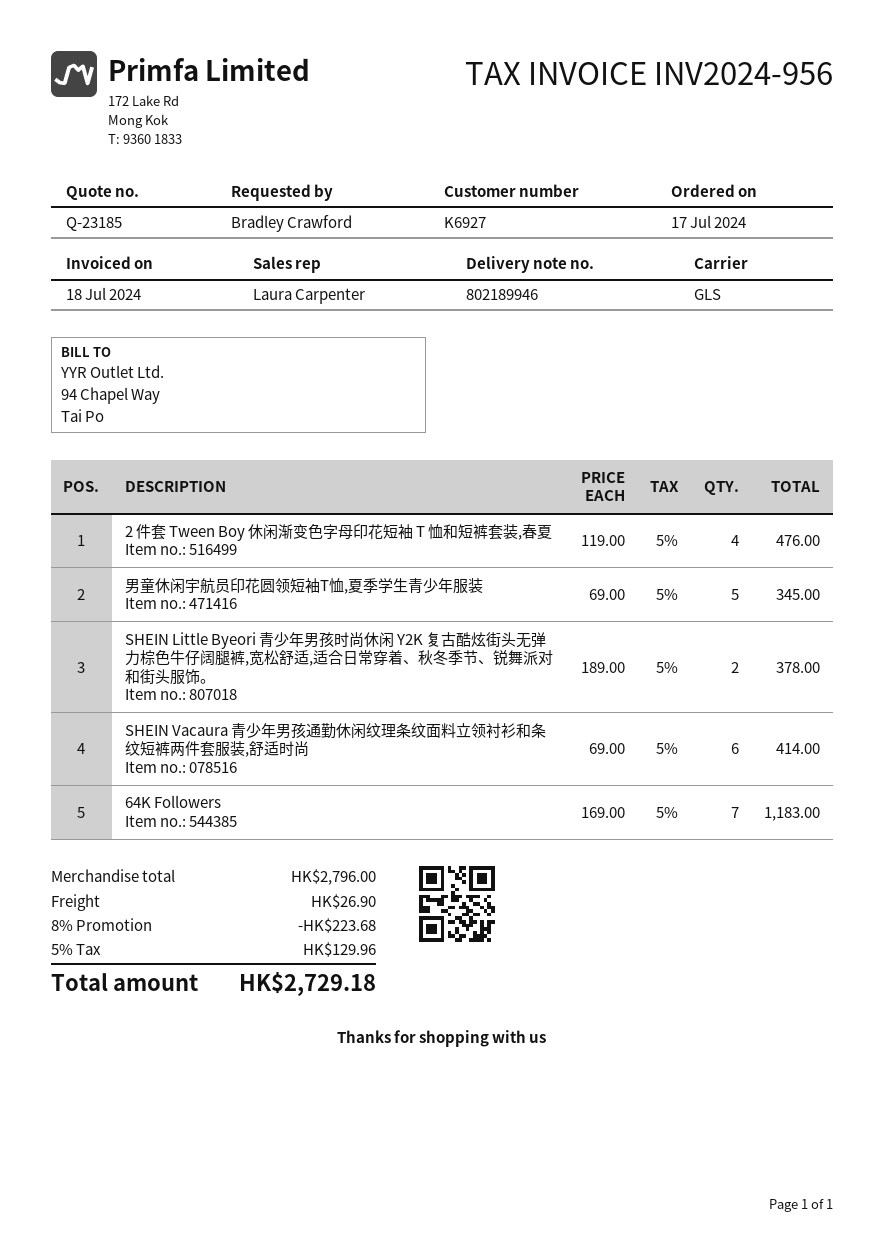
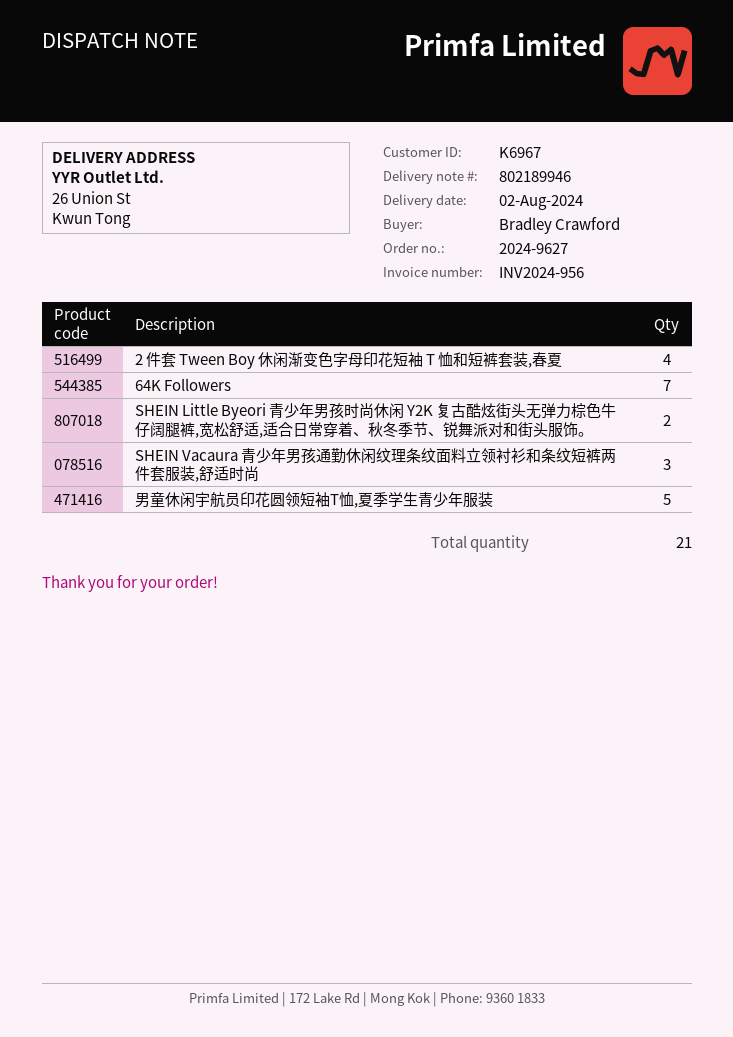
customer number: K6927 -> K6967
SHEIN Vacaura 青少年男孩通勤休闲纹理条纹面料立领衬衫和条纹短裤两件套服装,舒适时尚: 6 -> 3

